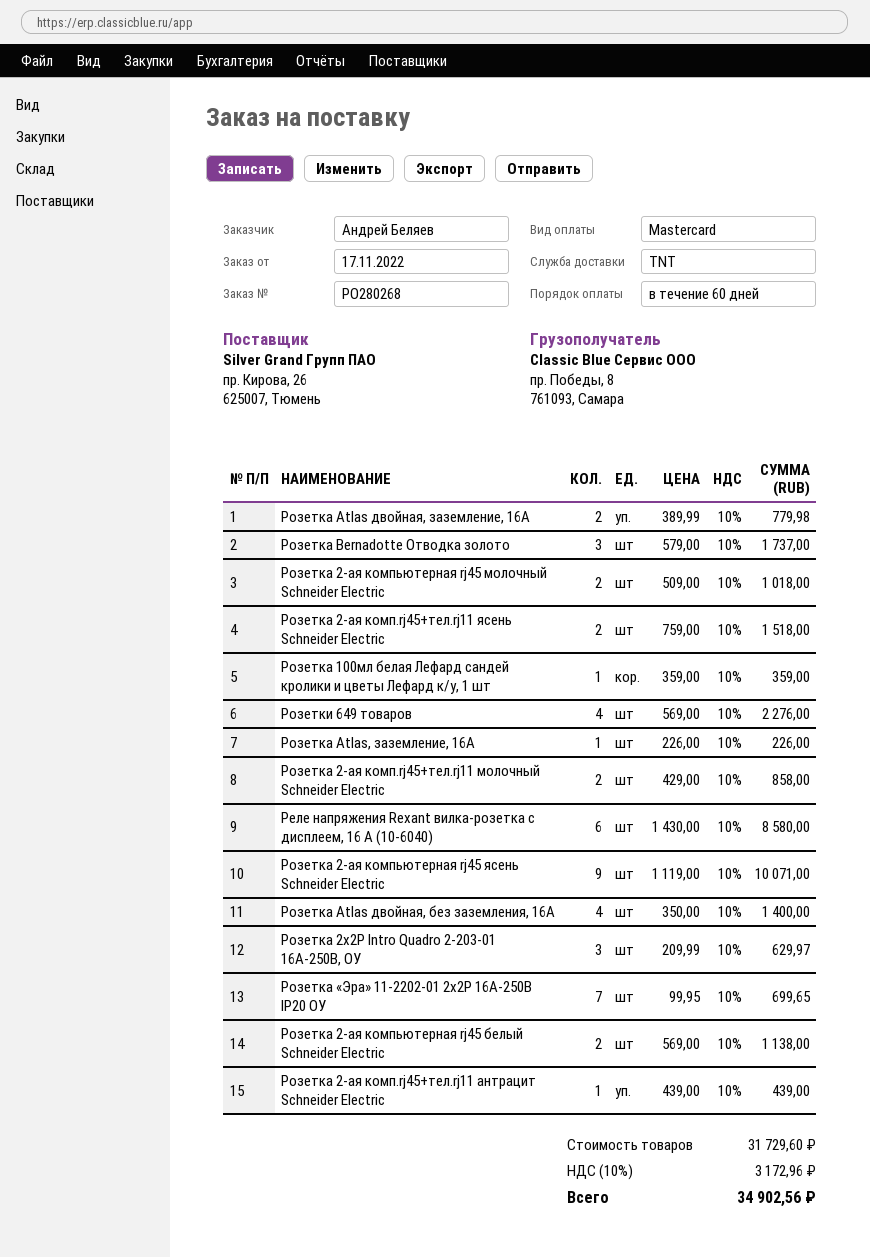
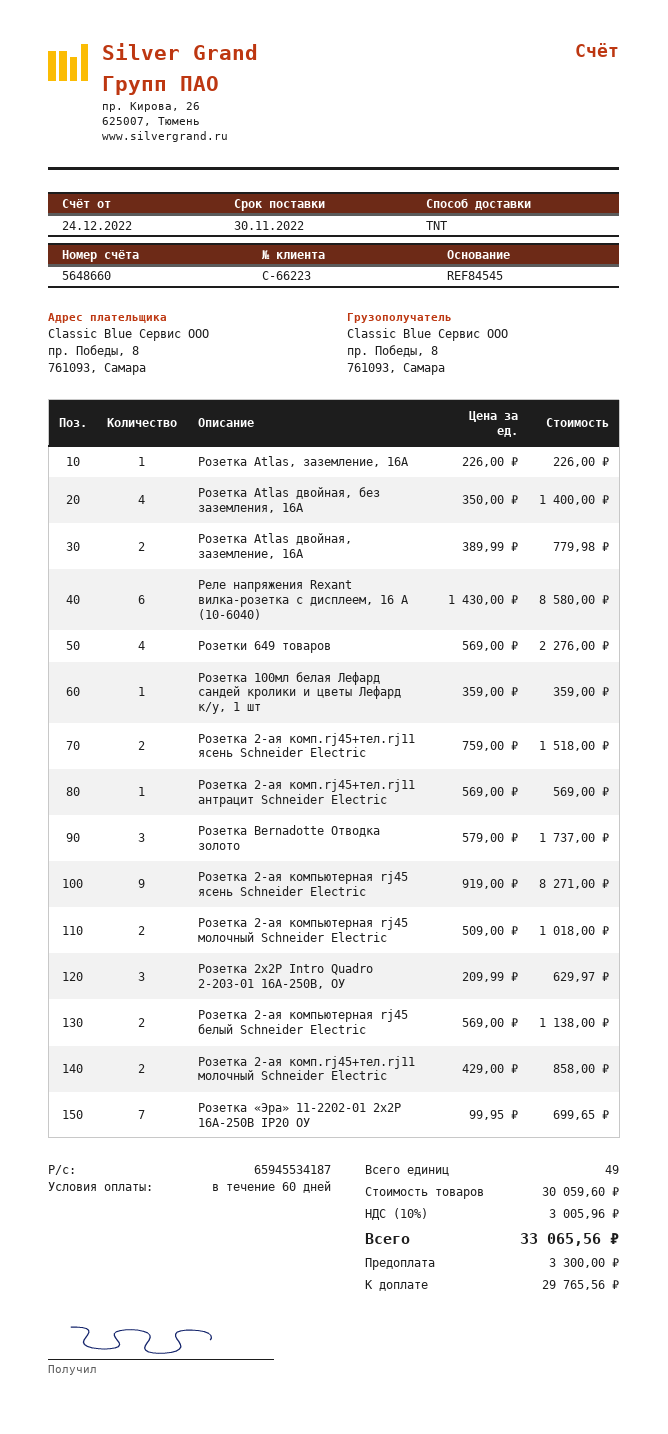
Розетка 2-ая компьютерная rj45 ясень Schneider Electric: 9 x 1119.00 = 10071.00 -> 9 x 919.00 = 8271.00
Розетка 2-ая комп.rj45+тел.rj11 антрацит Schneider Electric: 1 x 439.00 = 439.00 -> 1 x 569.00 = 569.00
subtotal: 31729.60 -> 30059.60
tax: 10% = 3172.96 -> 10% = 3005.96
total: 34902.56 -> 33065.56

